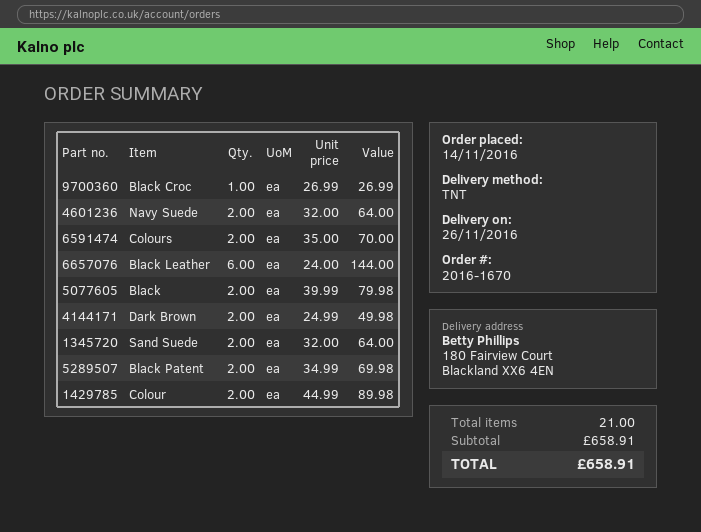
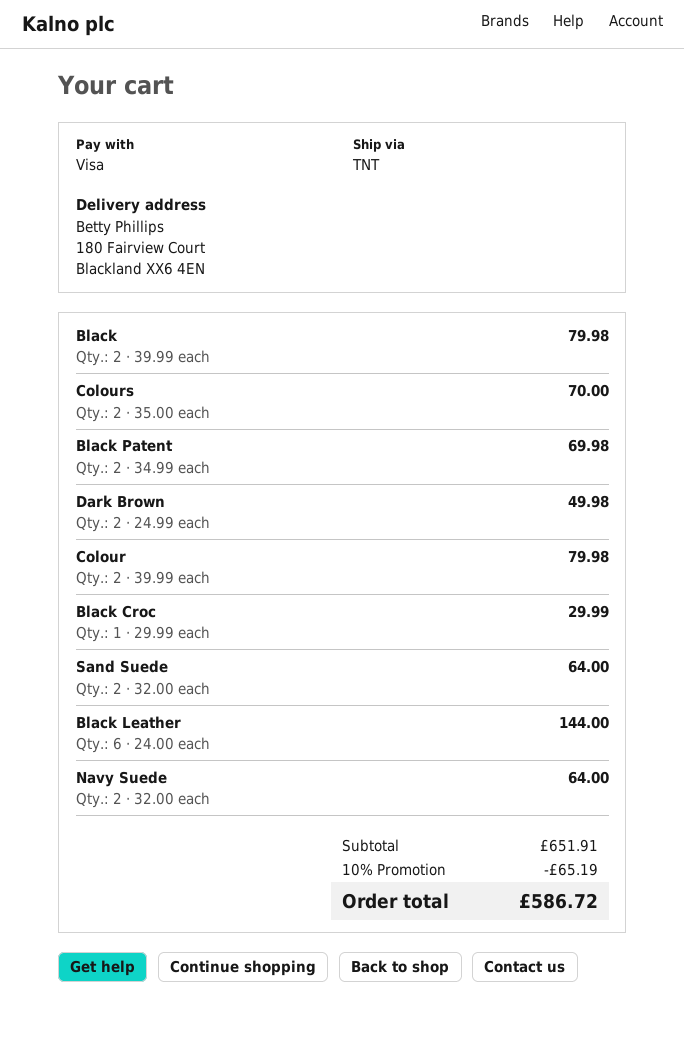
Black Croc: 1 x 26.99 = 26.99 -> 1 x 29.99 = 29.99
Colour: 2 x 44.99 = 89.98 -> 2 x 39.99 = 79.98
subtotal: 658.91 -> 651.91
discount: none -> 10% = 65.19
total: 658.91 -> 586.72

